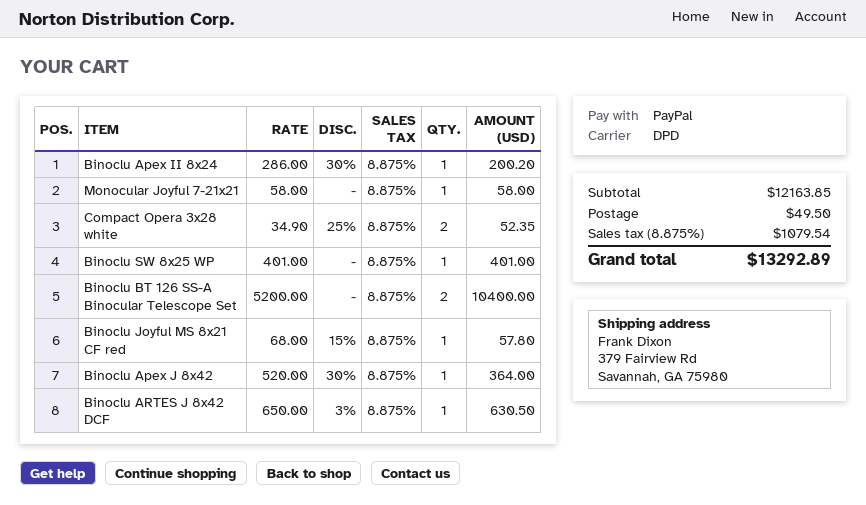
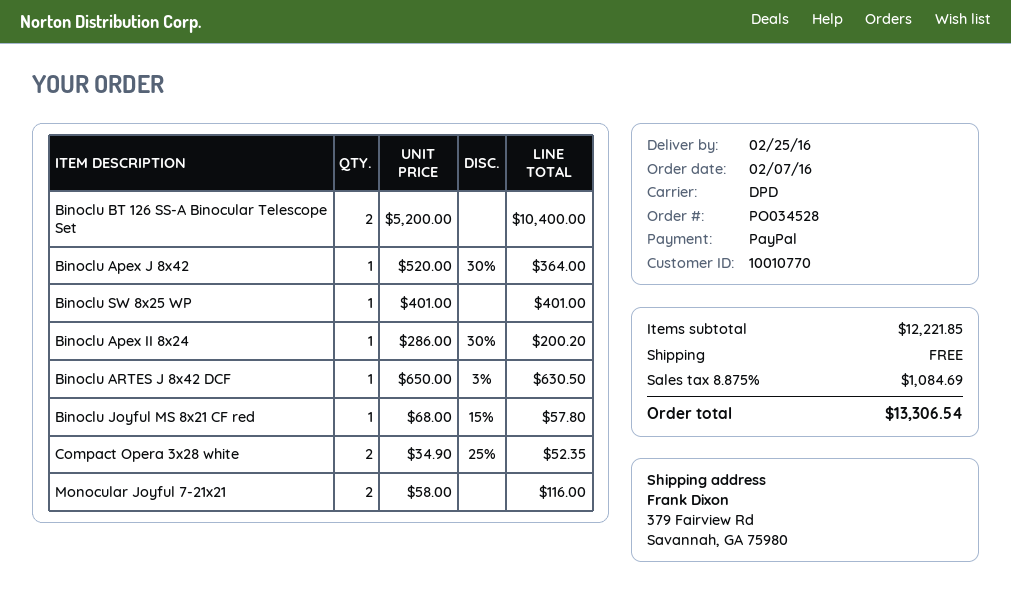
Monocular Joyful 7-21x21: 1 x 58.00 = 58.00 -> 2 x 58.00 = 116.00
subtotal: 12163.85 -> 12221.85
shipping: 49.50 -> 0.00
tax: 8.875% = 1079.54 -> 8.875% = 1084.69
total: 13292.89 -> 13306.54

